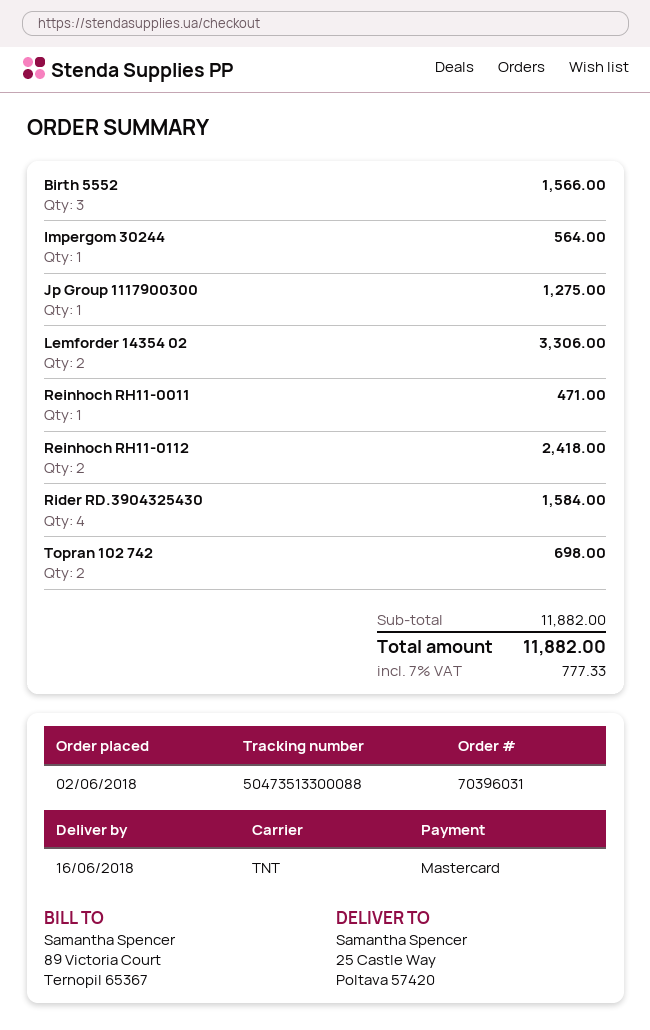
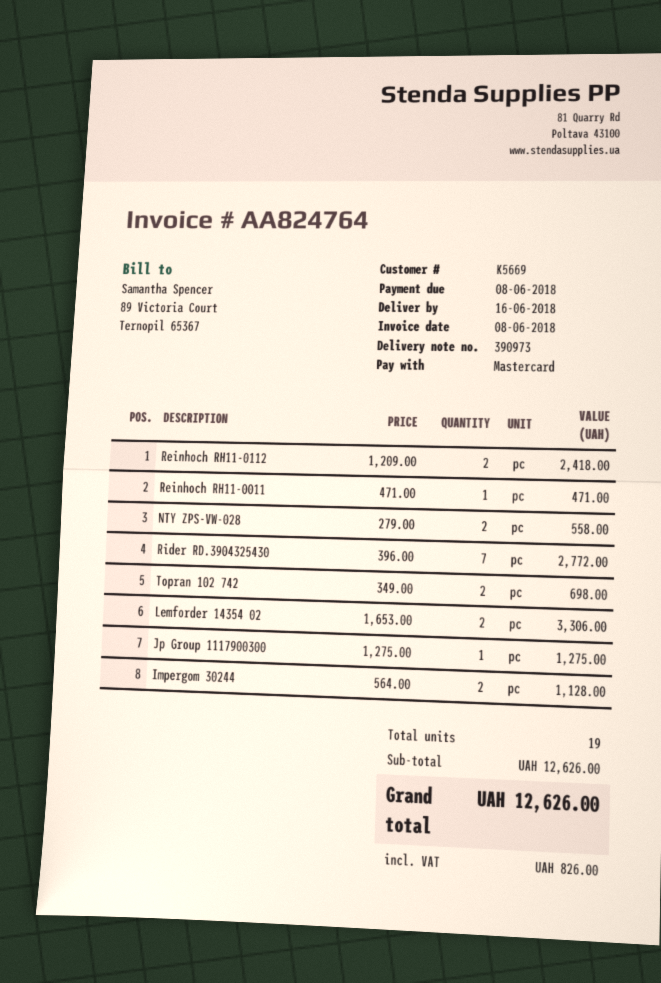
Birth 5552: 3 for 1566.00 -> none
Impergom 30244: 1 for 564.00 -> 2 for 1128.00
Rider RD.3904325430: 4 for 1584.00 -> 7 for 2772.00
NTY ZPS-VW-028: none -> 2 for 558.00
subtotal: 11882.00 -> 12626.00
tax: 777.33 -> 826.00
total: 11882.00 -> 12626.00

